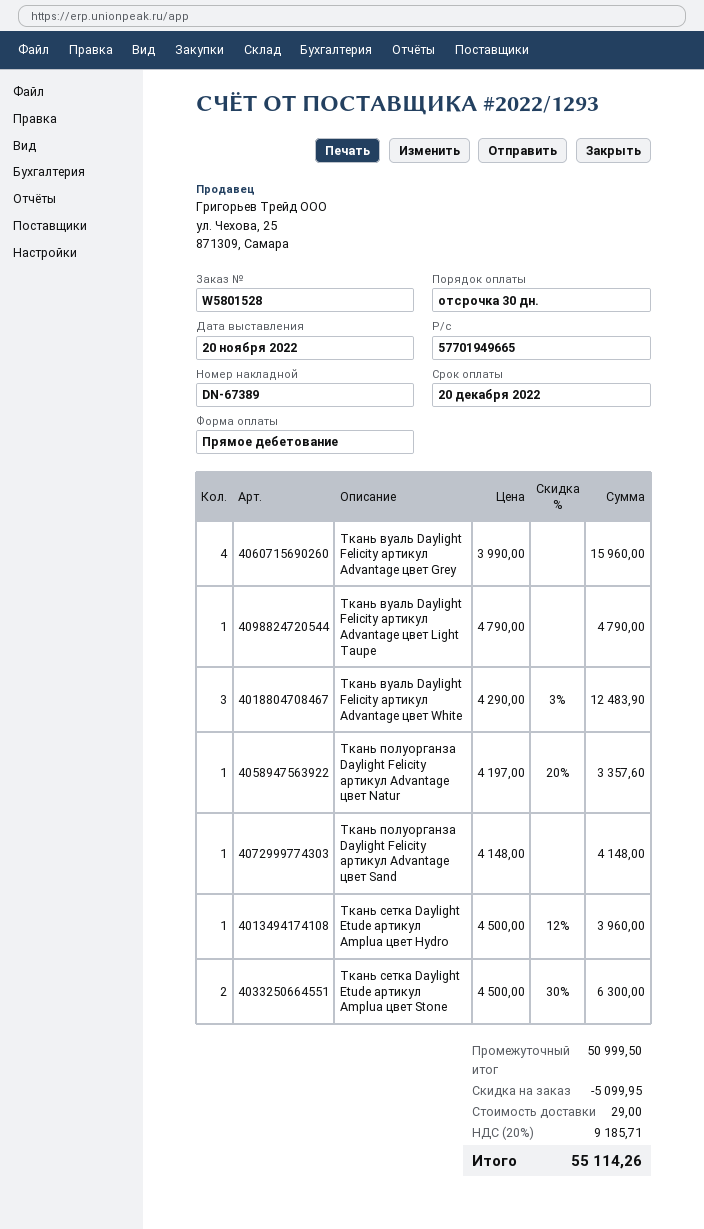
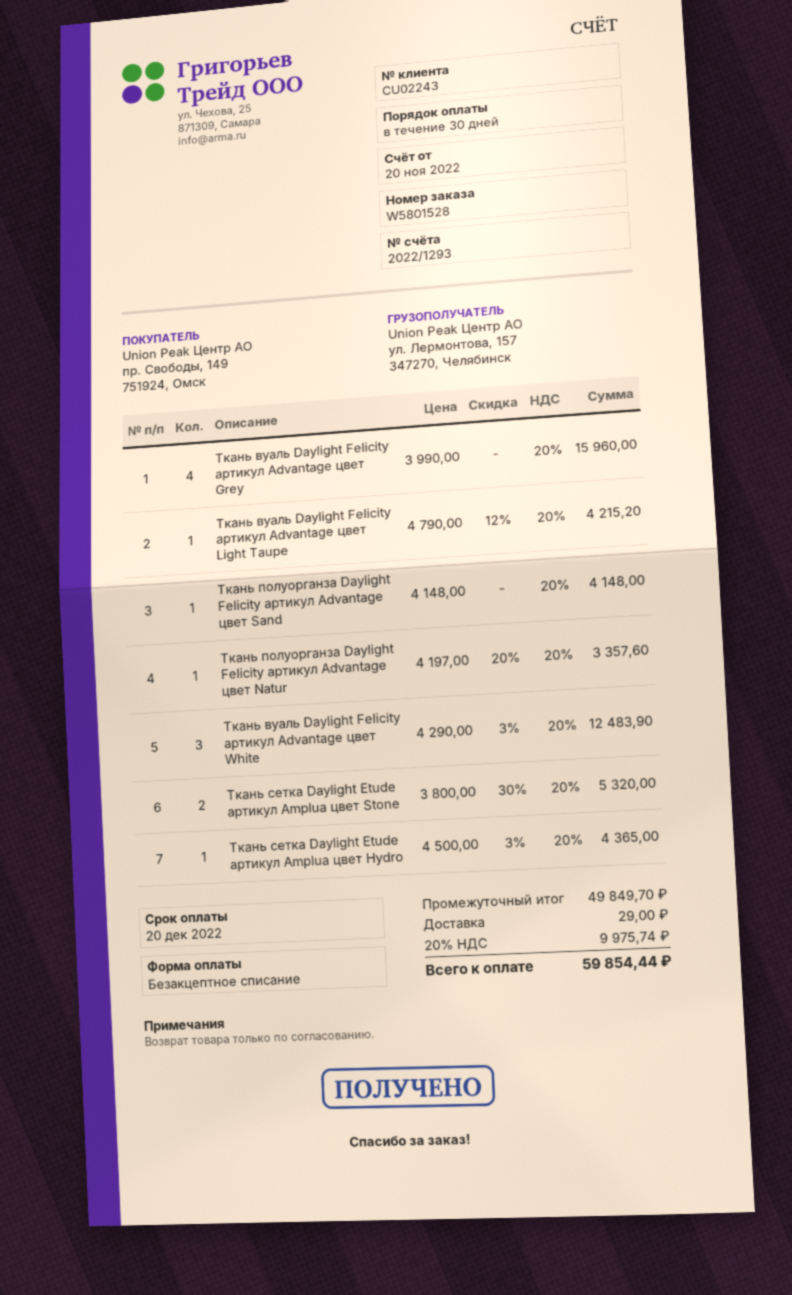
Ткань вуаль Daylight Felicity артикул Advantage цвет Light Taupe: 1 x 4790.00 = 4790.00 -> 1 x 4790.00 - 12% = 4215.20
Ткань сетка Daylight Etude артикул Amplua цвет Hydro: 1 x 4500.00 - 12% = 3960.00 -> 1 x 4500.00 - 3% = 4365.00
Ткань сетка Daylight Etude артикул Amplua цвет Stone: 2 x 4500.00 - 30% = 6300.00 -> 2 x 3800.00 - 30% = 5320.00
subtotal: 50999.50 -> 49849.70
discount: 5099.95 -> none
tax: 20% = 9185.71 -> 20% = 9975.74
total: 55114.26 -> 59854.44

